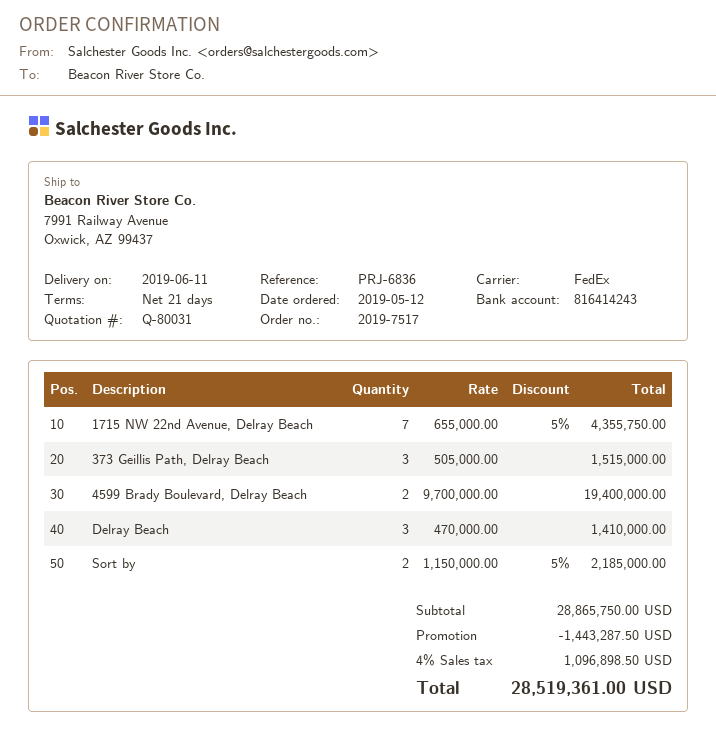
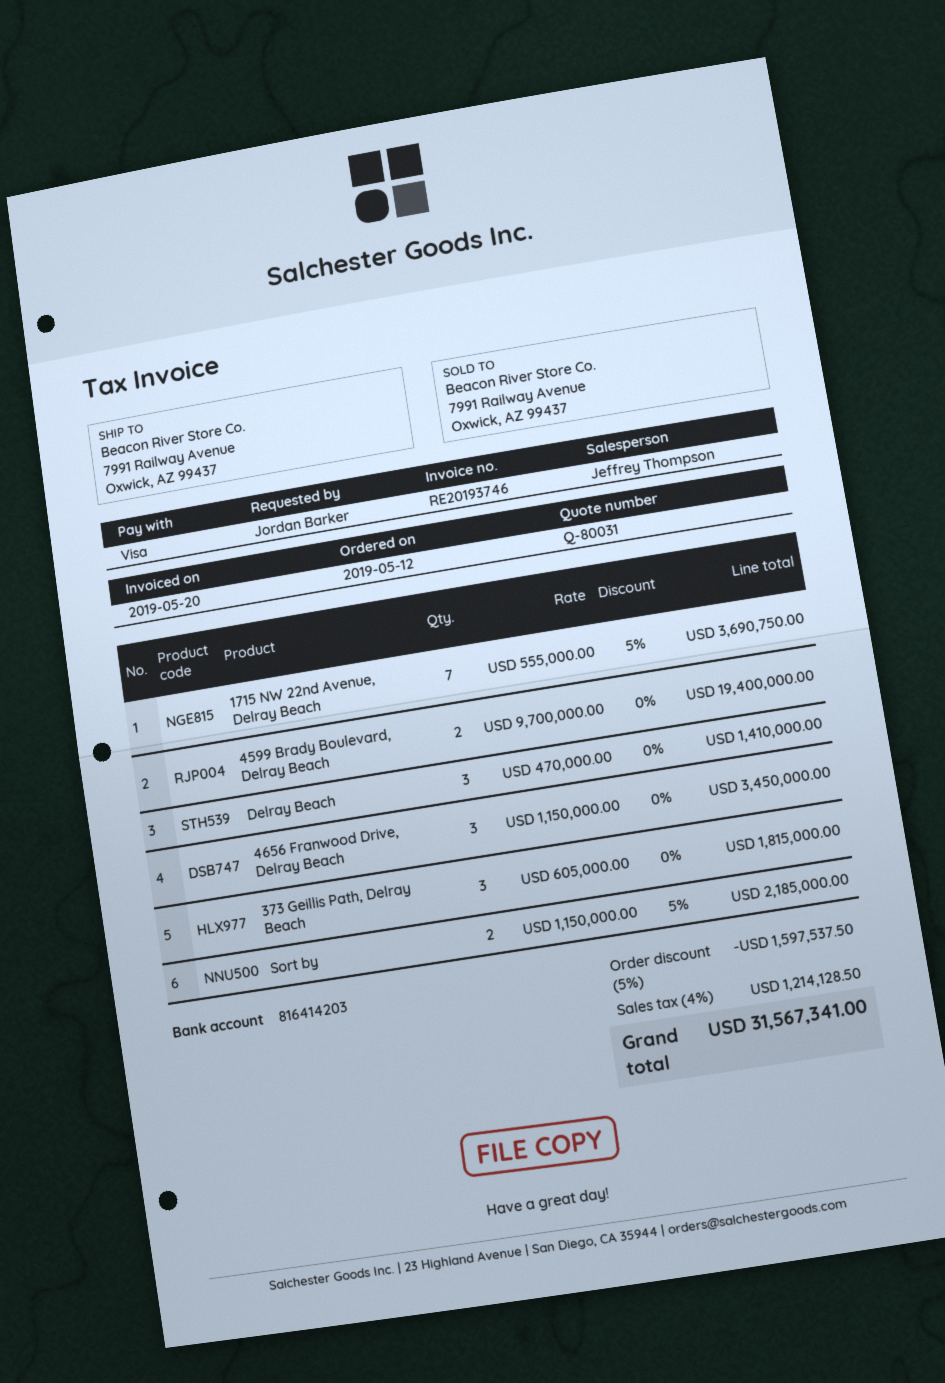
bank account: 816414243 -> 816414203
1715 NW 22nd Avenue, Delray Beach: 7 x 655000.00 - 5% = 4355750.00 -> 7 x 555000.00 - 5% = 3690750.00
373 Geillis Path, Delray Beach: 3 x 505000.00 = 1515000.00 -> 3 x 605000.00 = 1815000.00
4656 Franwood Drive, Delray Beach: none -> 3 x 1150000.00 = 3450000.00
discount: 1443287.50 -> 1597537.50
tax: 4% = 1096898.50 -> 4% = 1214128.50
total: 28519361.00 -> 31567341.00

